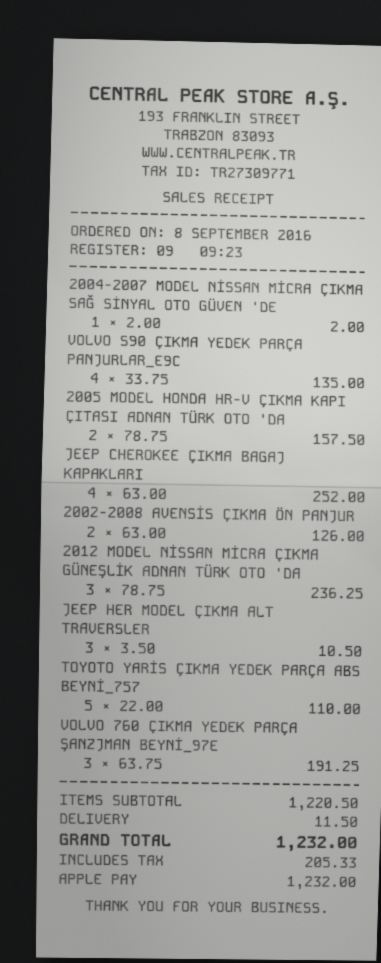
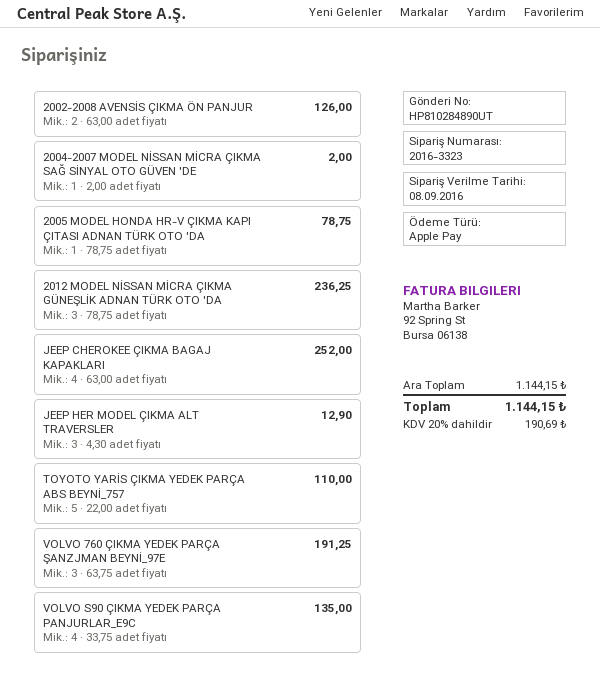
2005 MODEL HONDA HR-V ÇIKMA KAPI ÇITASI ADNAN TÜRK OTO 'DA: 2 x 78.75 = 157.50 -> 1 x 78.75 = 78.75
JEEP HER MODEL ÇIKMA ALT TRAVERSLER: 3 x 3.50 = 10.50 -> 3 x 4.30 = 12.90
subtotal: 1220.50 -> 1144.15
shipping: 11.50 -> none
tax: 205.33 -> 190.69
total: 1232.00 -> 1144.15

